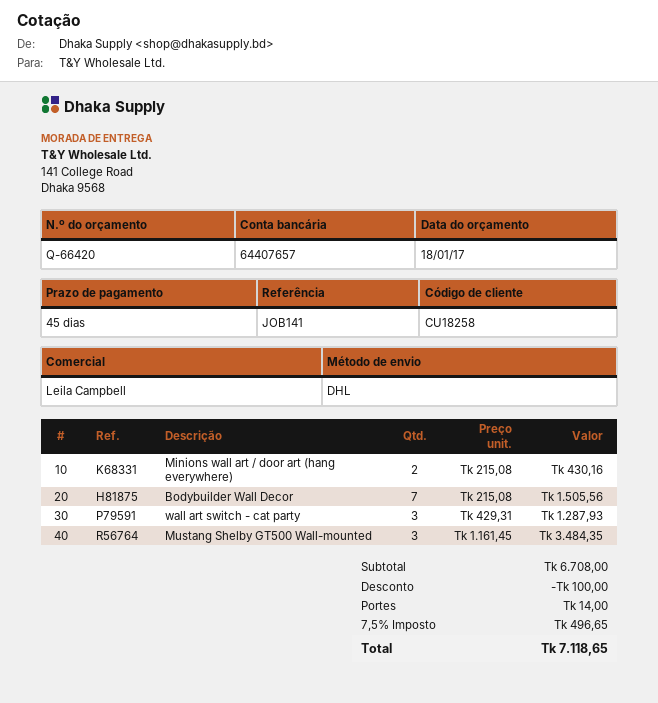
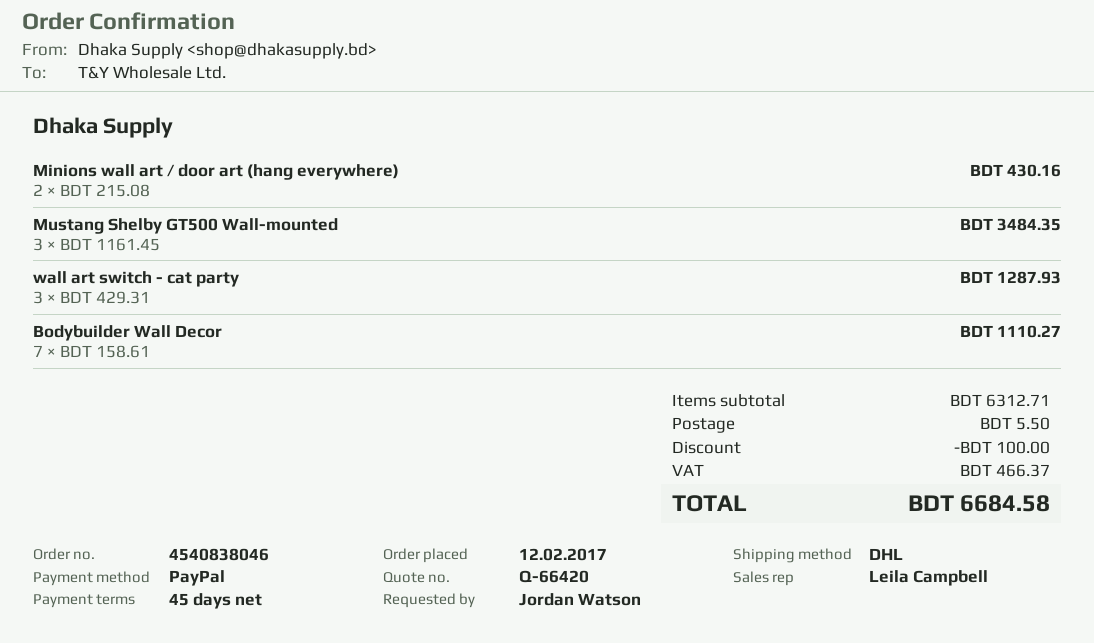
Bodybuilder Wall Decor: 7 x 215.08 = 1505.56 -> 7 x 158.61 = 1110.27
subtotal: 6708.00 -> 6312.71
shipping: 14.00 -> 5.50
tax: 496.65 -> 466.37
total: 7118.65 -> 6684.58

